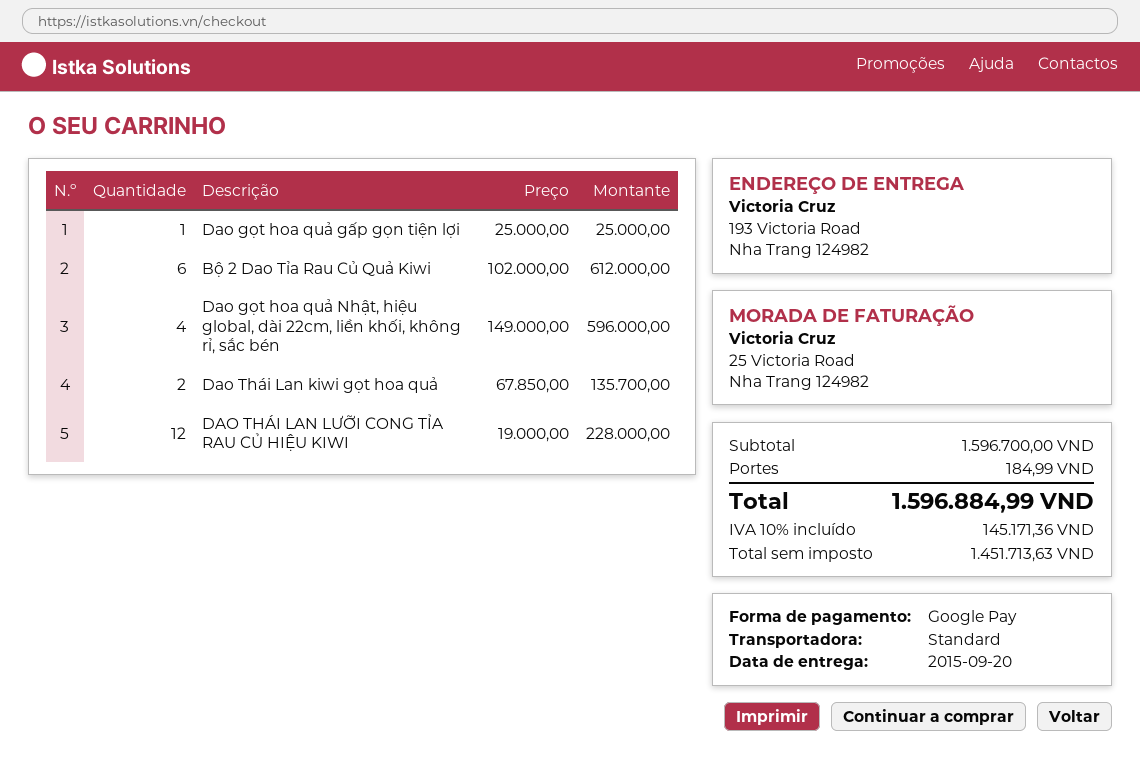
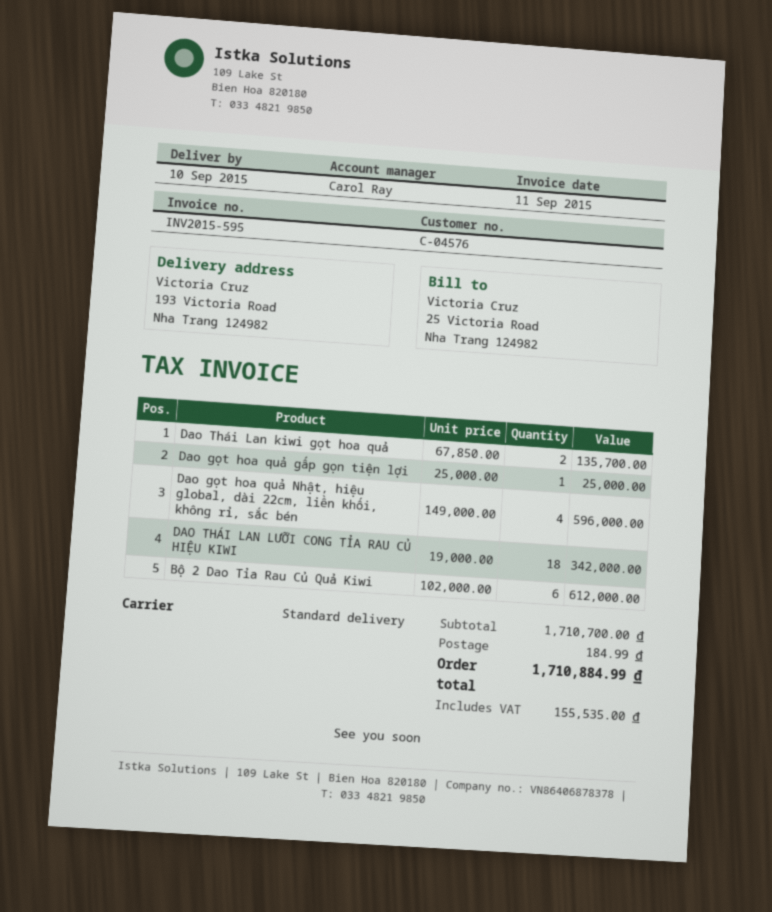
delivery date: 2015-09-20 -> 2015-09-10
DAO THÁI LAN LƯỠI CONG TỈA RAU CỦ HIỆU KIWI: 12 x 19000.00 = 228000.00 -> 18 x 19000.00 = 342000.00
subtotal: 1596700.00 -> 1710700.00
tax: 145171.36 -> 155535.00
total: 1596884.99 -> 1710884.99

